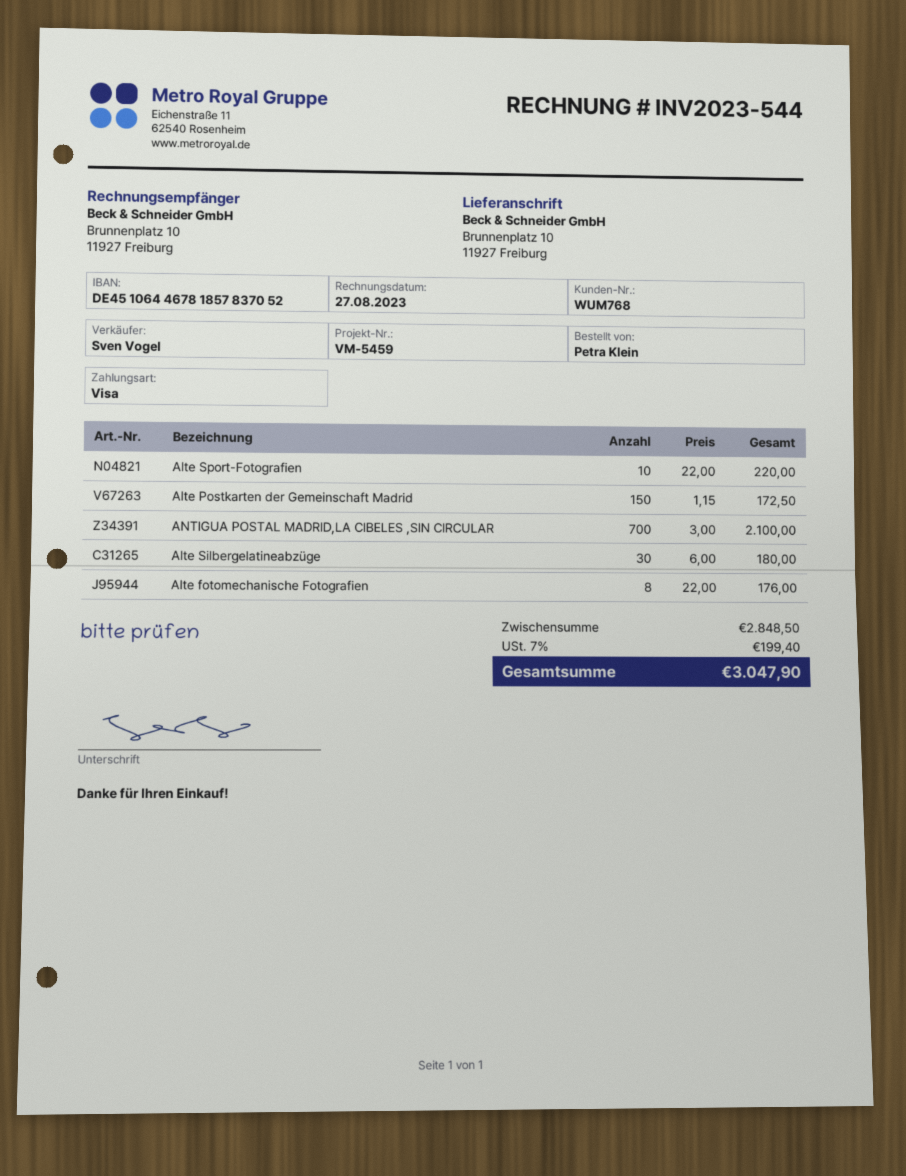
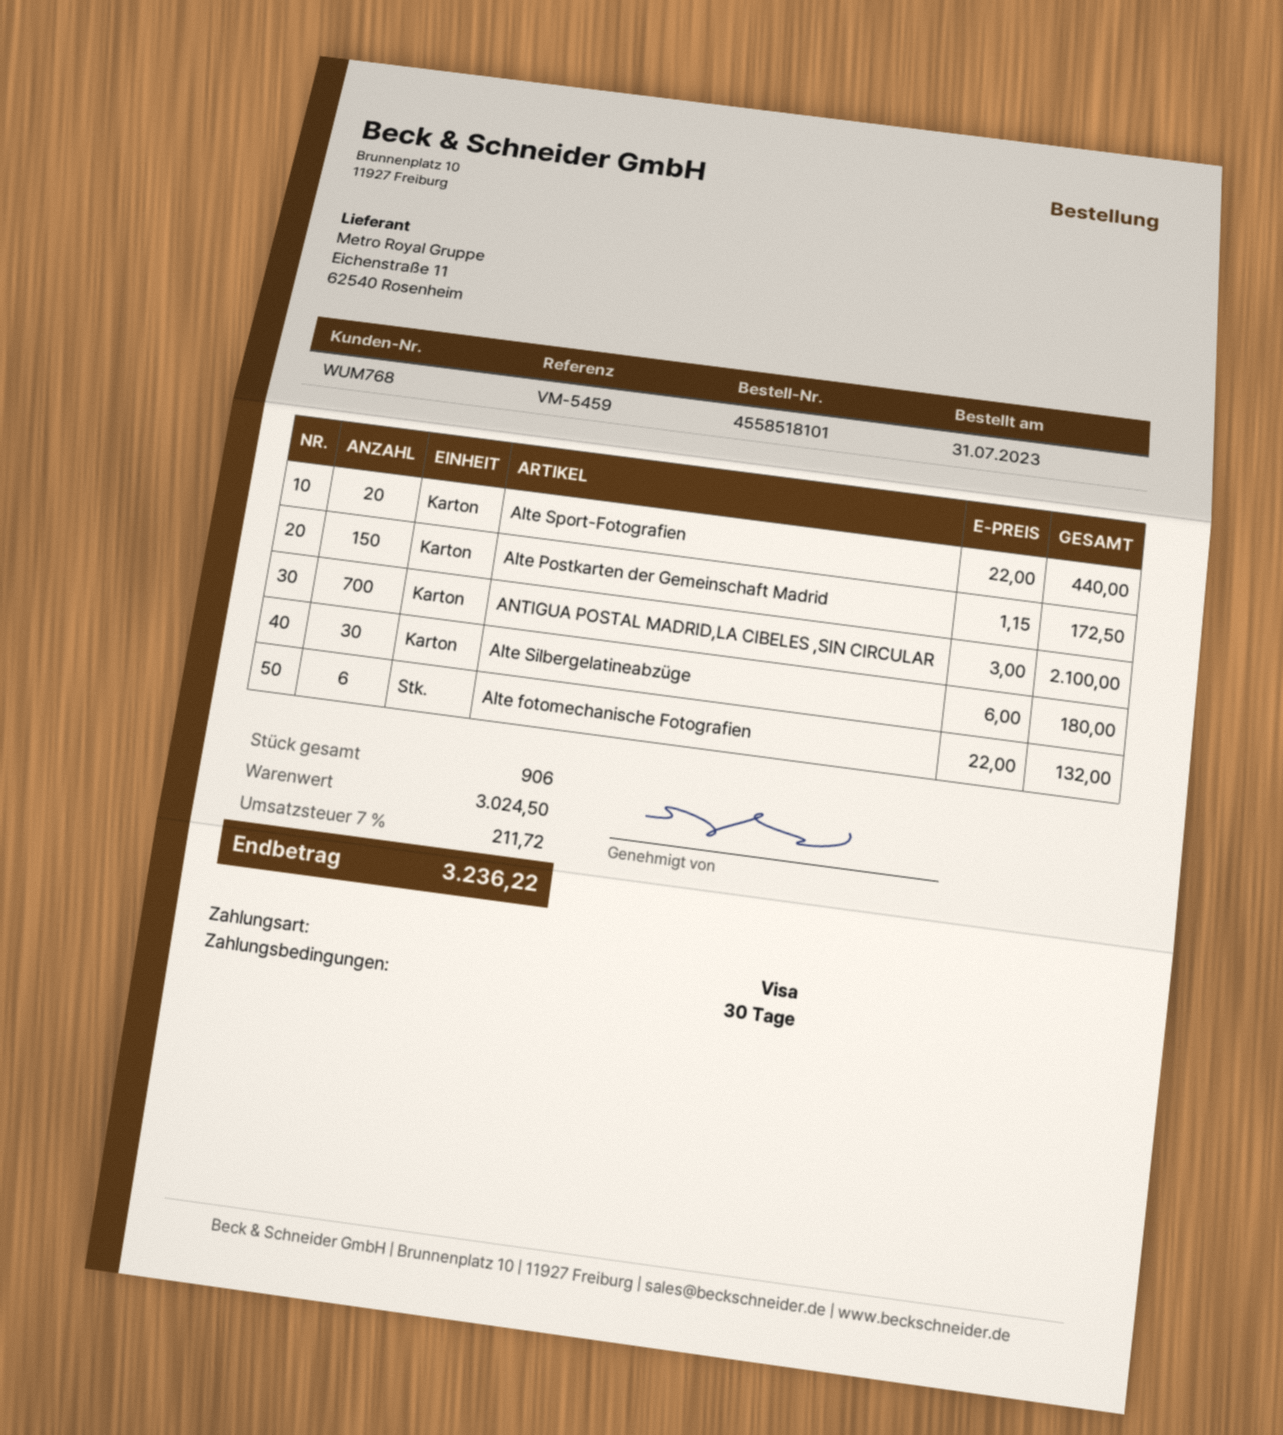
Alte Sport-Fotografien: 10 x 22.00 = 220.00 -> 20 x 22.00 = 440.00
Alte fotomechanische Fotografien: 8 x 22.00 = 176.00 -> 6 x 22.00 = 132.00
subtotal: 2848.50 -> 3024.50
tax: 7% = 199.40 -> 7% = 211.72
total: 3047.90 -> 3236.22

